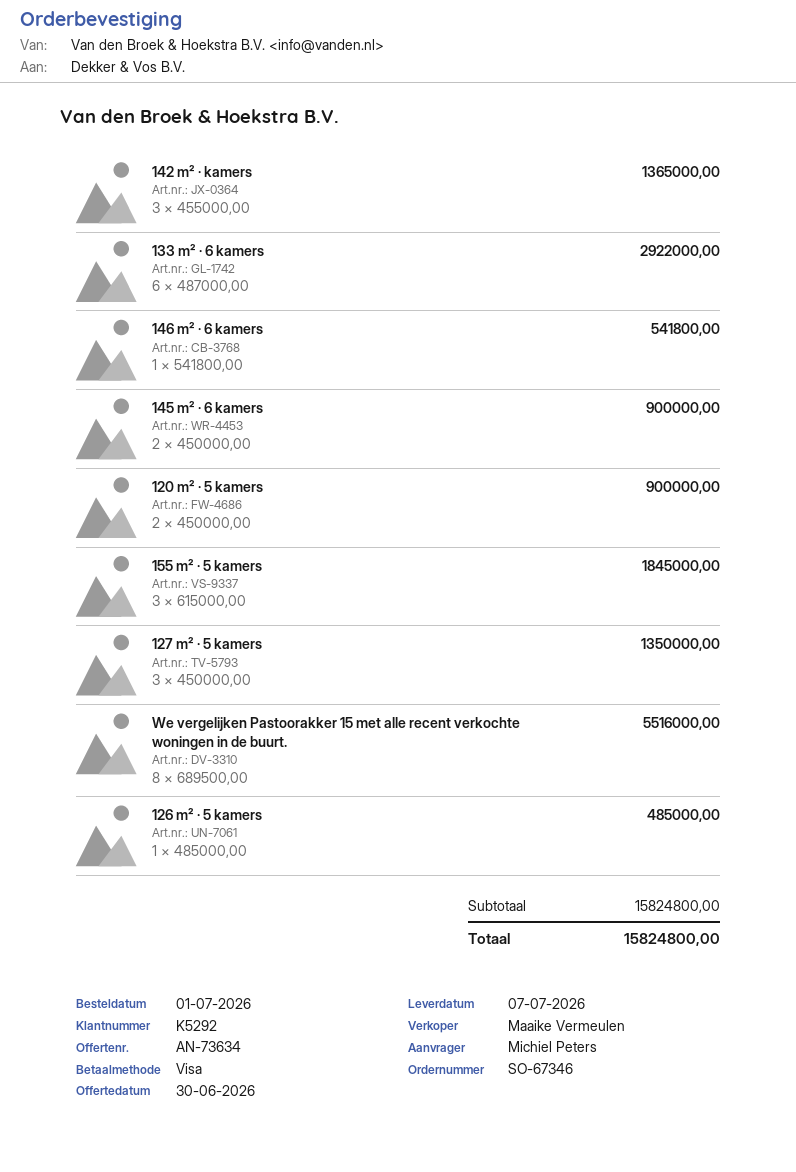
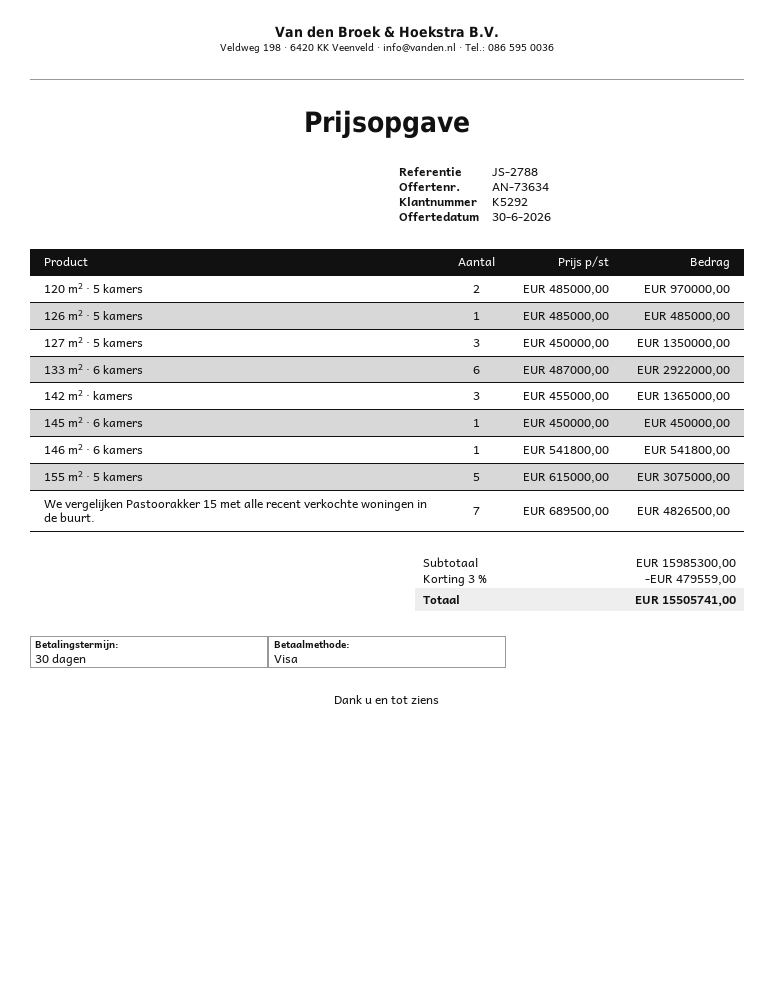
145 m² · 6 kamers: 2 x 450000.00 = 900000.00 -> 1 x 450000.00 = 450000.00
120 m² · 5 kamers: 2 x 450000.00 = 900000.00 -> 2 x 485000.00 = 970000.00
155 m² · 5 kamers: 3 x 615000.00 = 1845000.00 -> 5 x 615000.00 = 3075000.00
We vergelijken Pastoorakker 15 met alle recent verkochte woningen in de buurt.: 8 x 689500.00 = 5516000.00 -> 7 x 689500.00 = 4826500.00
subtotal: 15824800.00 -> 15985300.00
discount: none -> 3% = 479559.00
total: 15824800.00 -> 15505741.00

